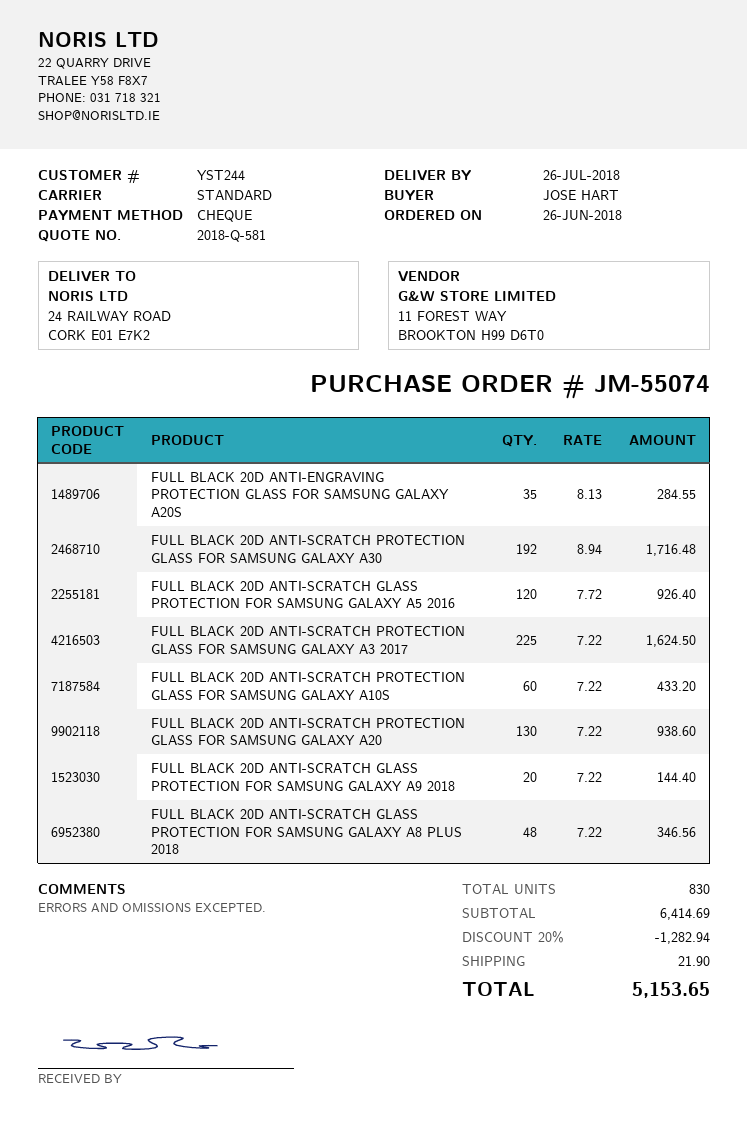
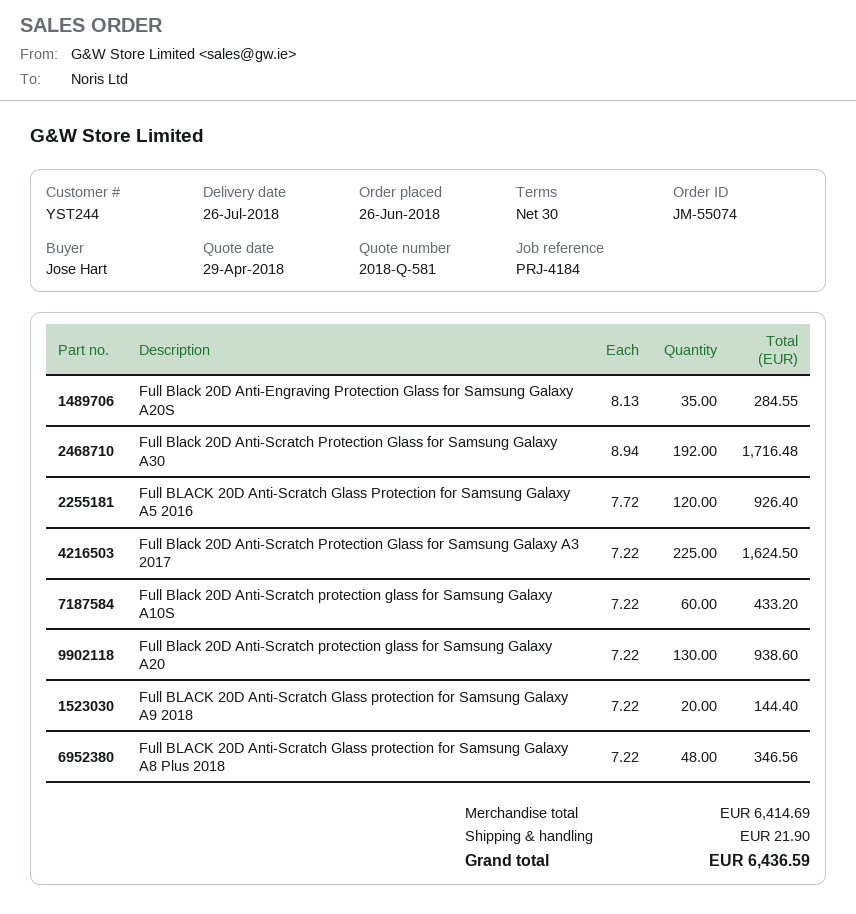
discount: 20% = 1282.94 -> none
total: 5153.65 -> 6436.59

